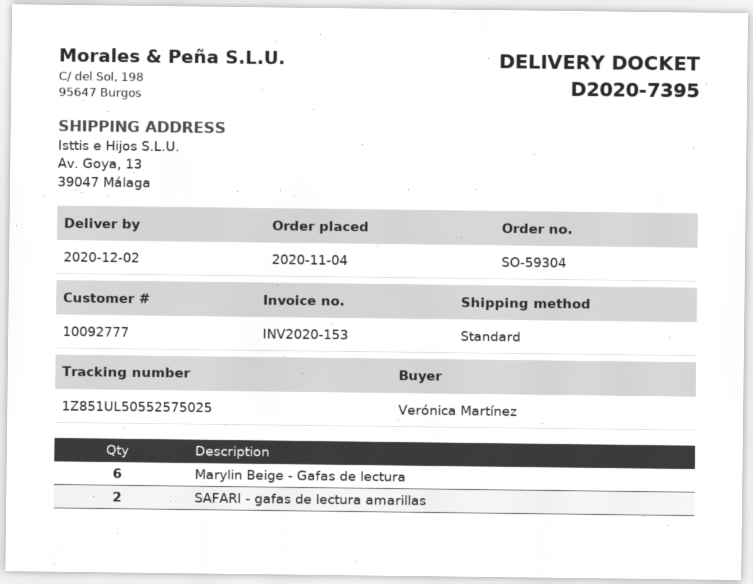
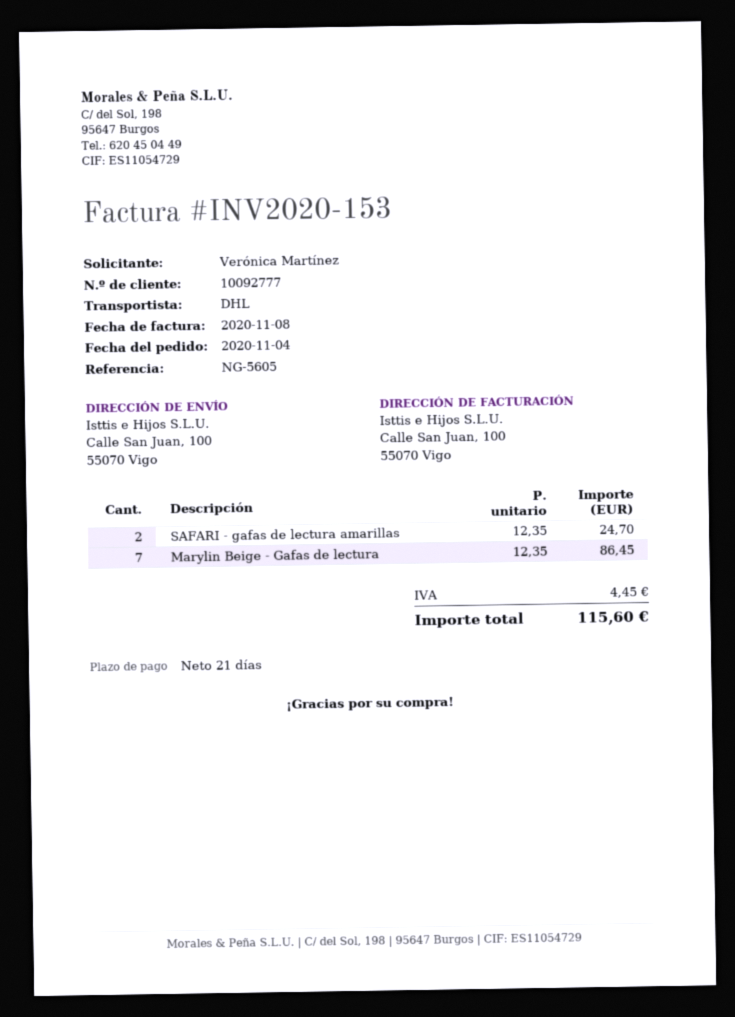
shipping method: standard -> DHL
ship to: Av. Goya, 13, 39047 Málaga -> Calle San Juan, 100, 55070 Vigo
Marylin Beige - Gafas de lectura: 6 -> 7

